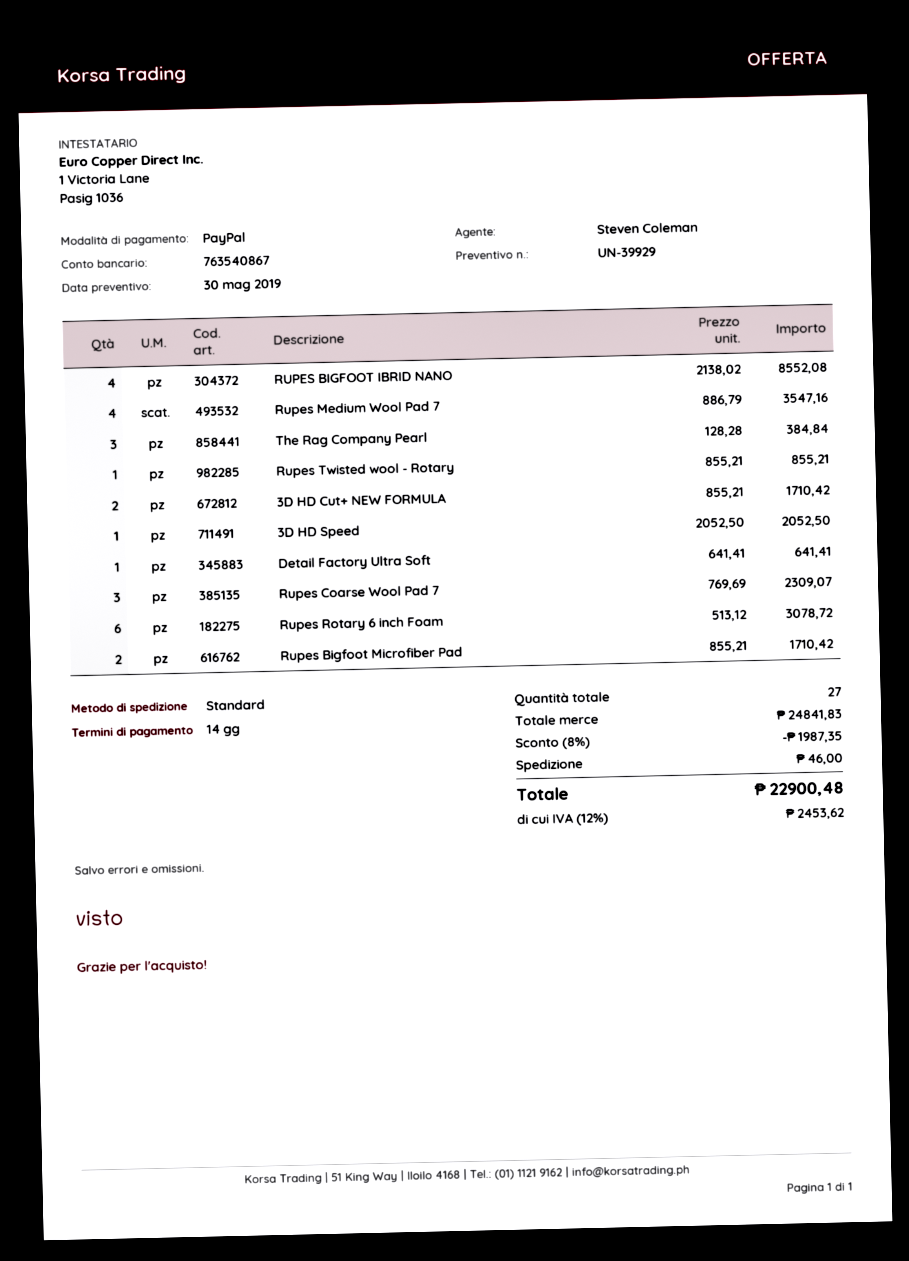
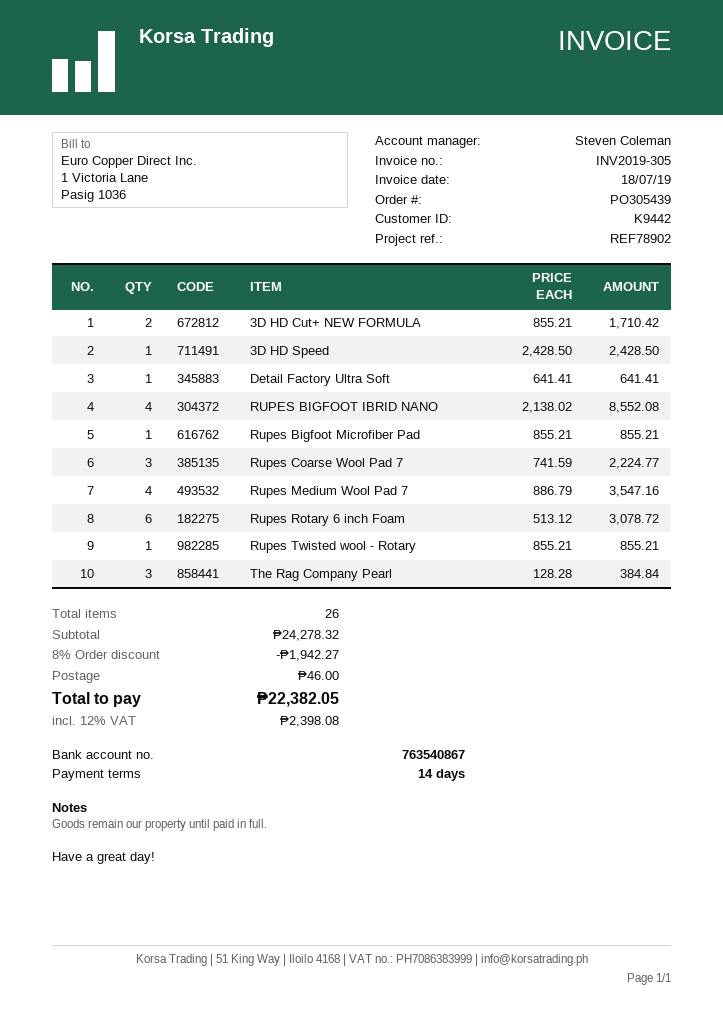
3D HD Speed: 1 x 2052.50 = 2052.50 -> 1 x 2428.50 = 2428.50
Rupes Coarse Wool Pad 7: 3 x 769.69 = 2309.07 -> 3 x 741.59 = 2224.77
Rupes Bigfoot Microfiber Pad: 2 x 855.21 = 1710.42 -> 1 x 855.21 = 855.21
total quantity: 27 -> 26
subtotal: 24841.83 -> 24278.32
discount: 8% = 1987.35 -> 8% = 1942.27
tax: 12% = 2453.62 -> 12% = 2398.08
total: 22900.48 -> 22382.05

